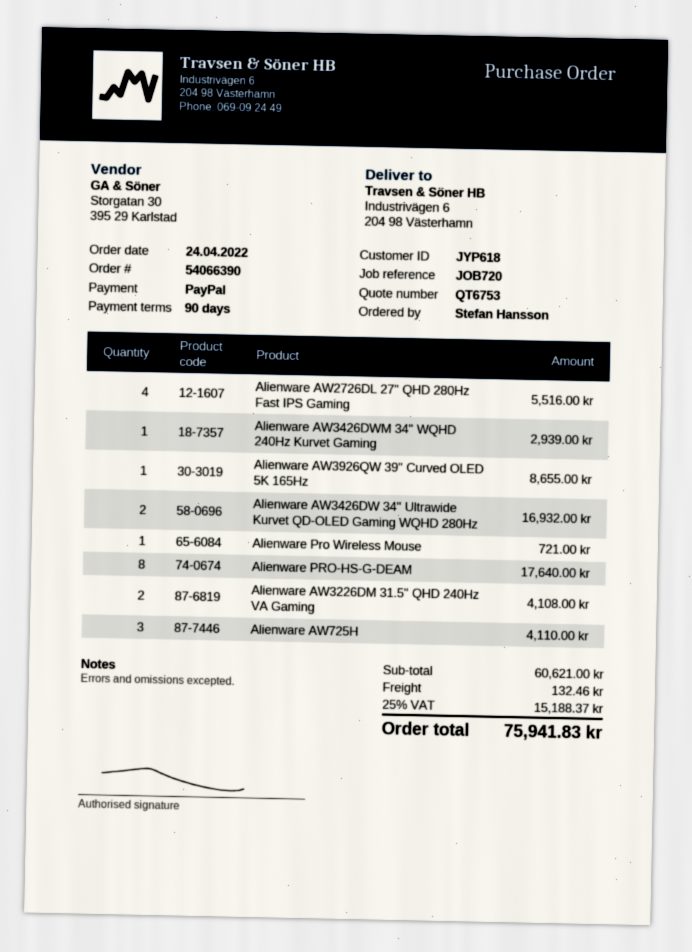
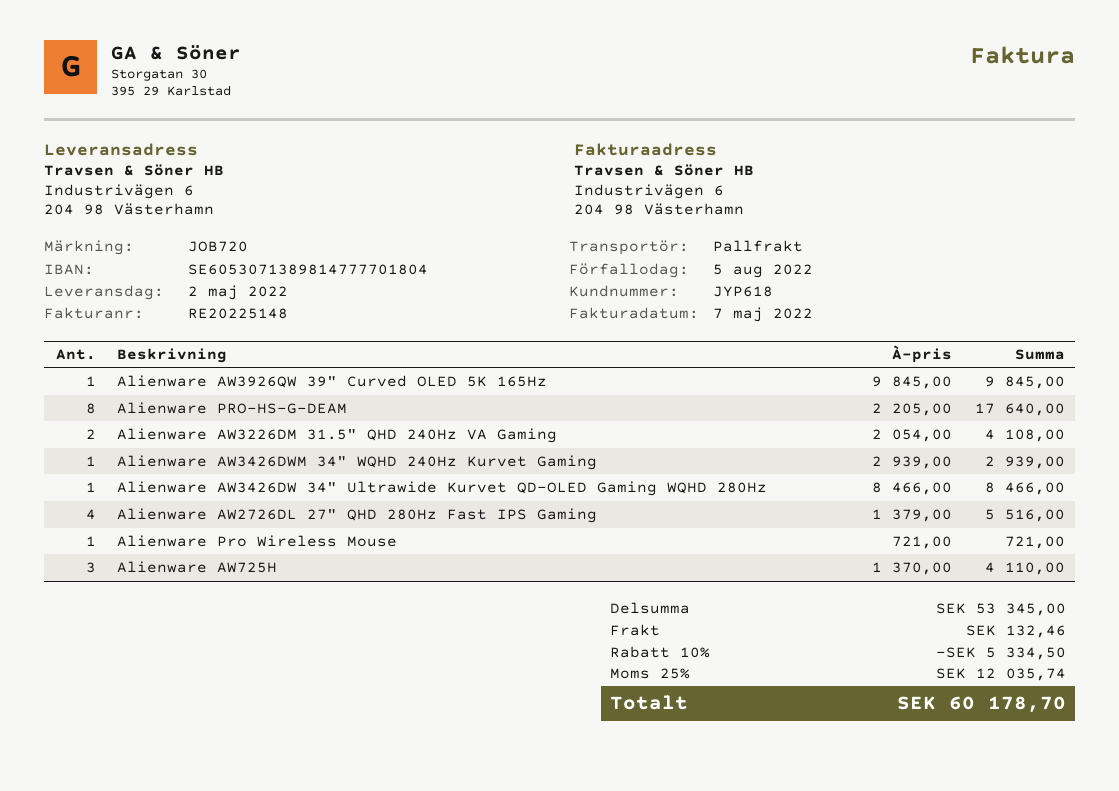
Alienware AW3926QW 39" Curved OLED 5K 165Hz: 1 for 8655.00 -> 1 for 9845.00
Alienware AW3426DW 34" Ultrawide Kurvet QD-OLED Gaming WQHD 280Hz: 2 for 16932.00 -> 1 for 8466.00
subtotal: 60621.00 -> 53345.00
discount: none -> 10% = 5334.50
tax: 25% = 15188.37 -> 25% = 12035.74
total: 75941.83 -> 60178.70

